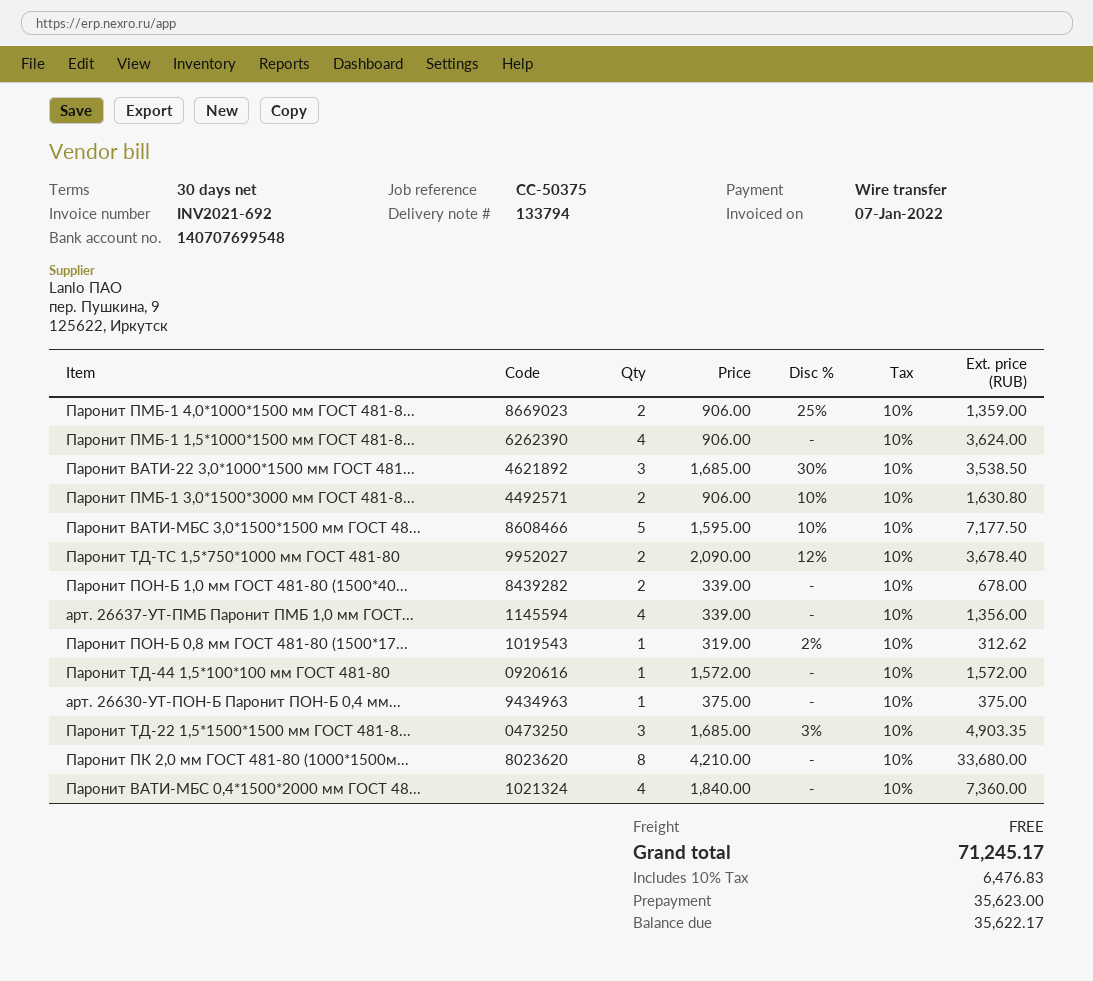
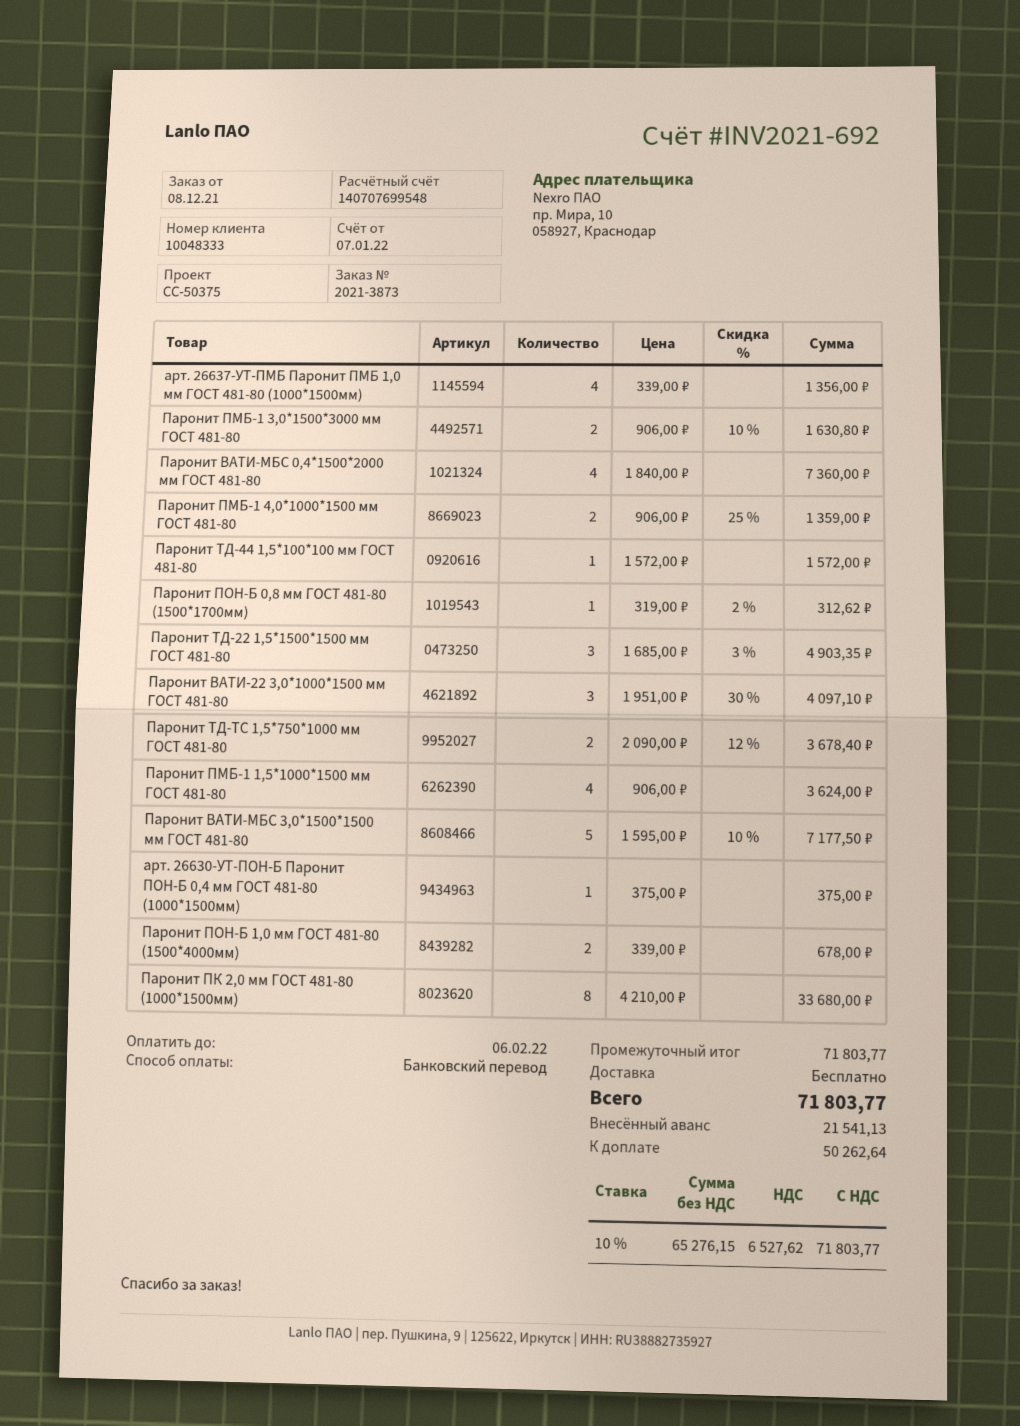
Паронит ВАТИ-22 3,0*1000*1500 мм ГОСТ 481...: 3 x 1685.00 - 30% = 3538.50 -> 3 x 1951.00 - 30% = 4097.10
tax: 10% = 6476.83 -> 10% = 6527.62
total: 71245.17 -> 71803.77
deposit: 35623.00 -> 21541.13
balance: 35622.17 -> 50262.64

